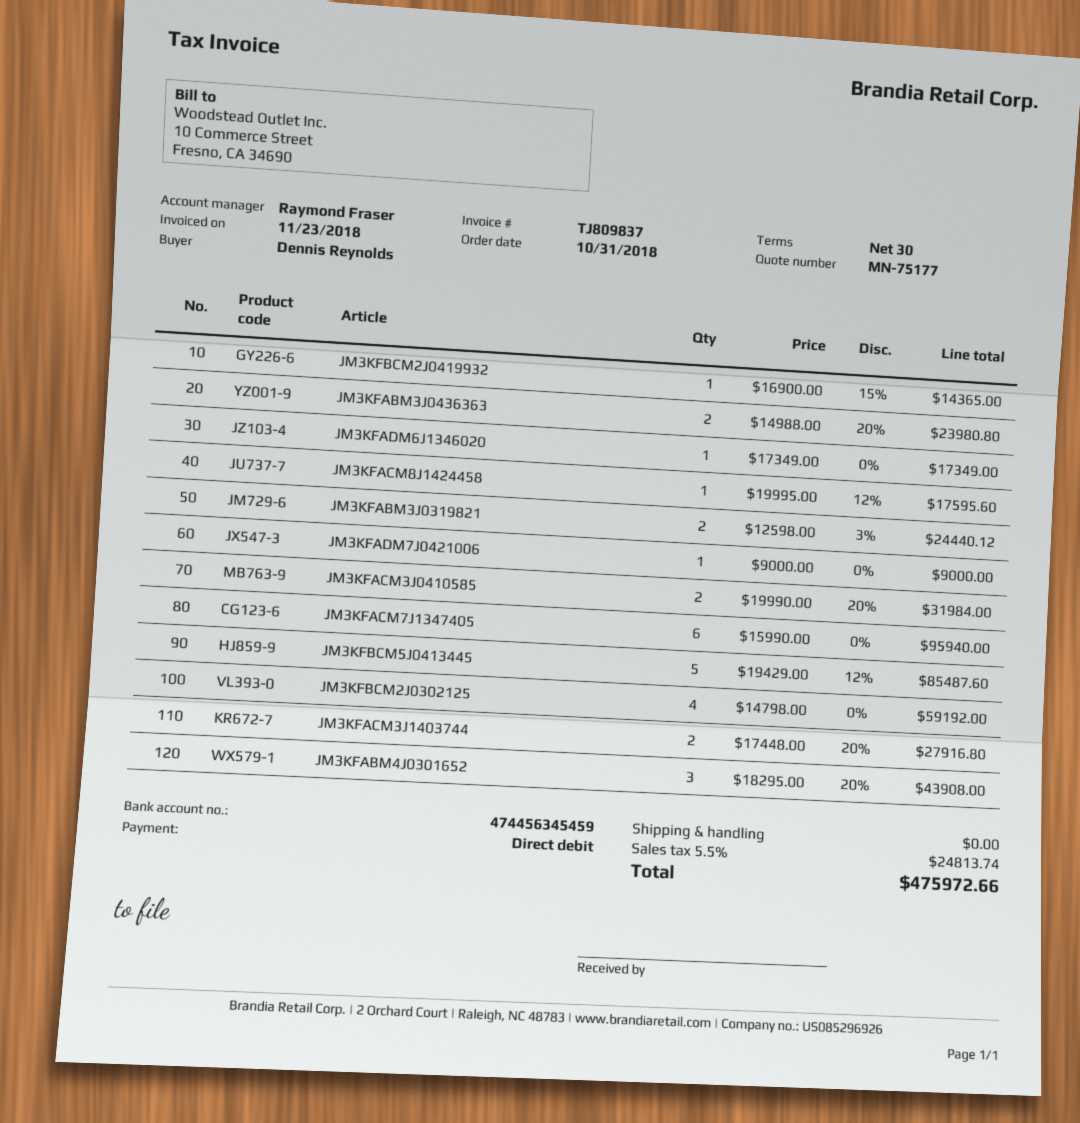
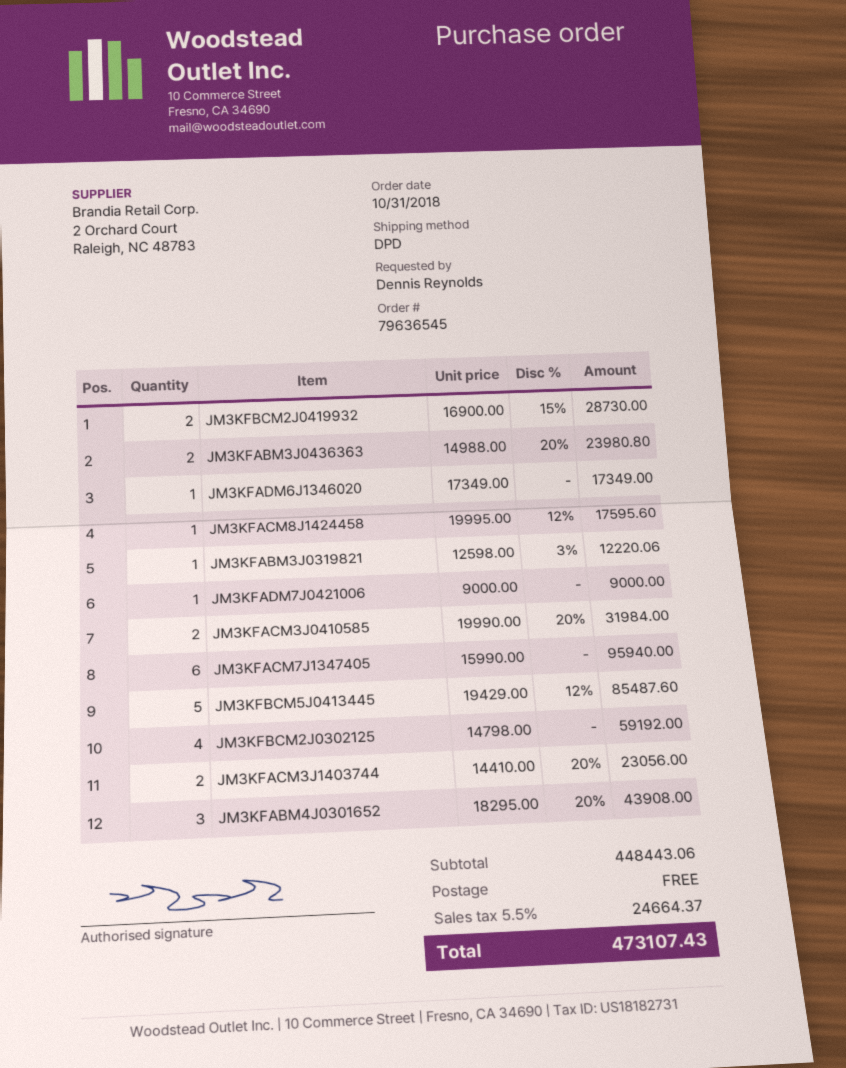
JM3KFBCM2J0419932: 1 x 16900.00 - 15% = 14365.00 -> 2 x 16900.00 - 15% = 28730.00
JM3KFABM3J0319821: 2 x 12598.00 - 3% = 24440.12 -> 1 x 12598.00 - 3% = 12220.06
JM3KFACM3J1403744: 2 x 17448.00 - 20% = 27916.80 -> 2 x 14410.00 - 20% = 23056.00
tax: 5.5% = 24813.74 -> 5.5% = 24664.37
total: 475972.66 -> 473107.43

